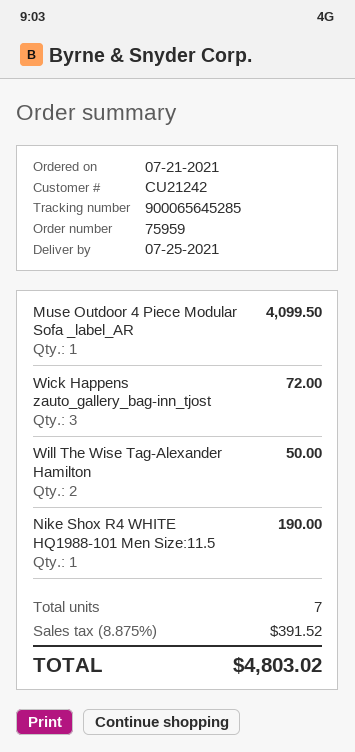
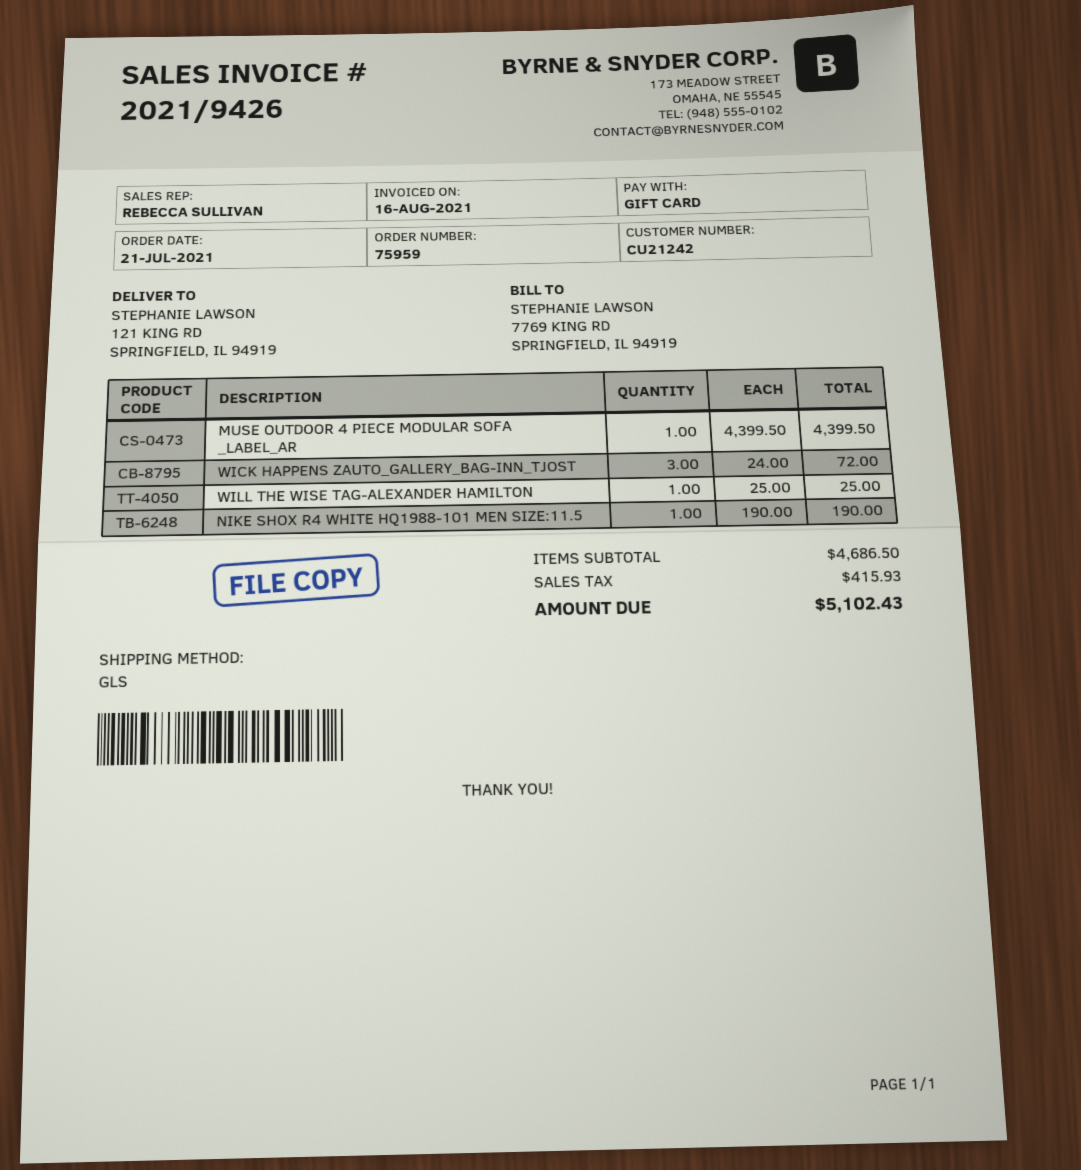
Muse Outdoor 4 Piece Modular Sofa _label_AR: 1 for 4099.50 -> 1 for 4399.50
Will The Wise Tag-Alexander Hamilton: 2 for 50.00 -> 1 for 25.00
tax: 391.52 -> 415.93
total: 4803.02 -> 5102.43

